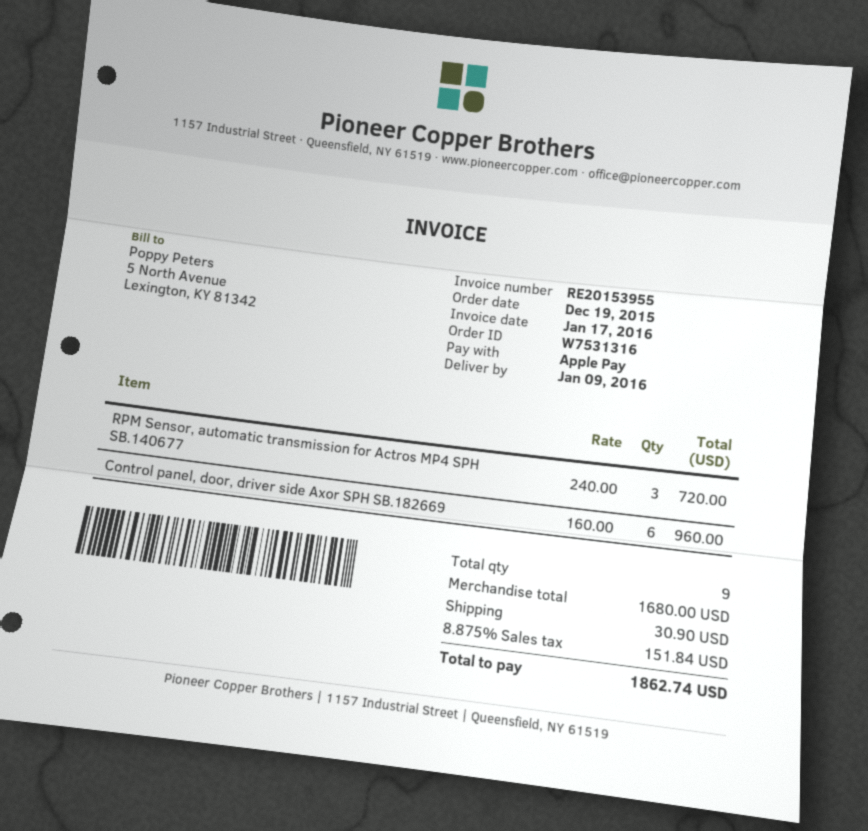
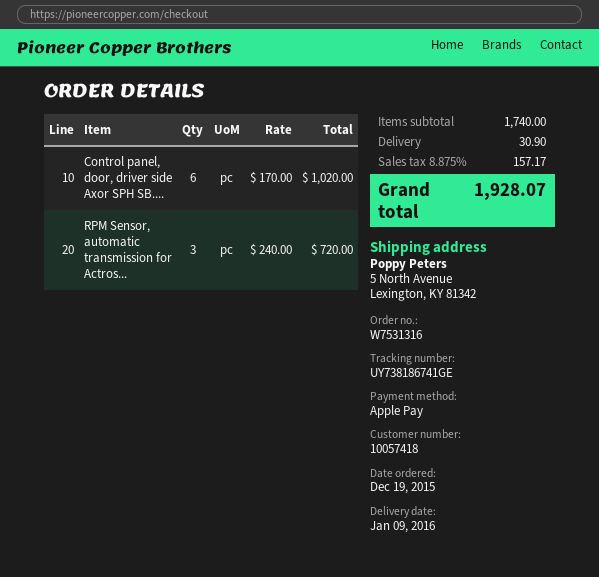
Control panel, door, driver side Axor SPH SB.182669: 6 x 160.00 = 960.00 -> 6 x 170.00 = 1020.00
subtotal: 1680.00 -> 1740.00
tax: 8.875% = 151.84 -> 8.875% = 157.17
total: 1862.74 -> 1928.07

